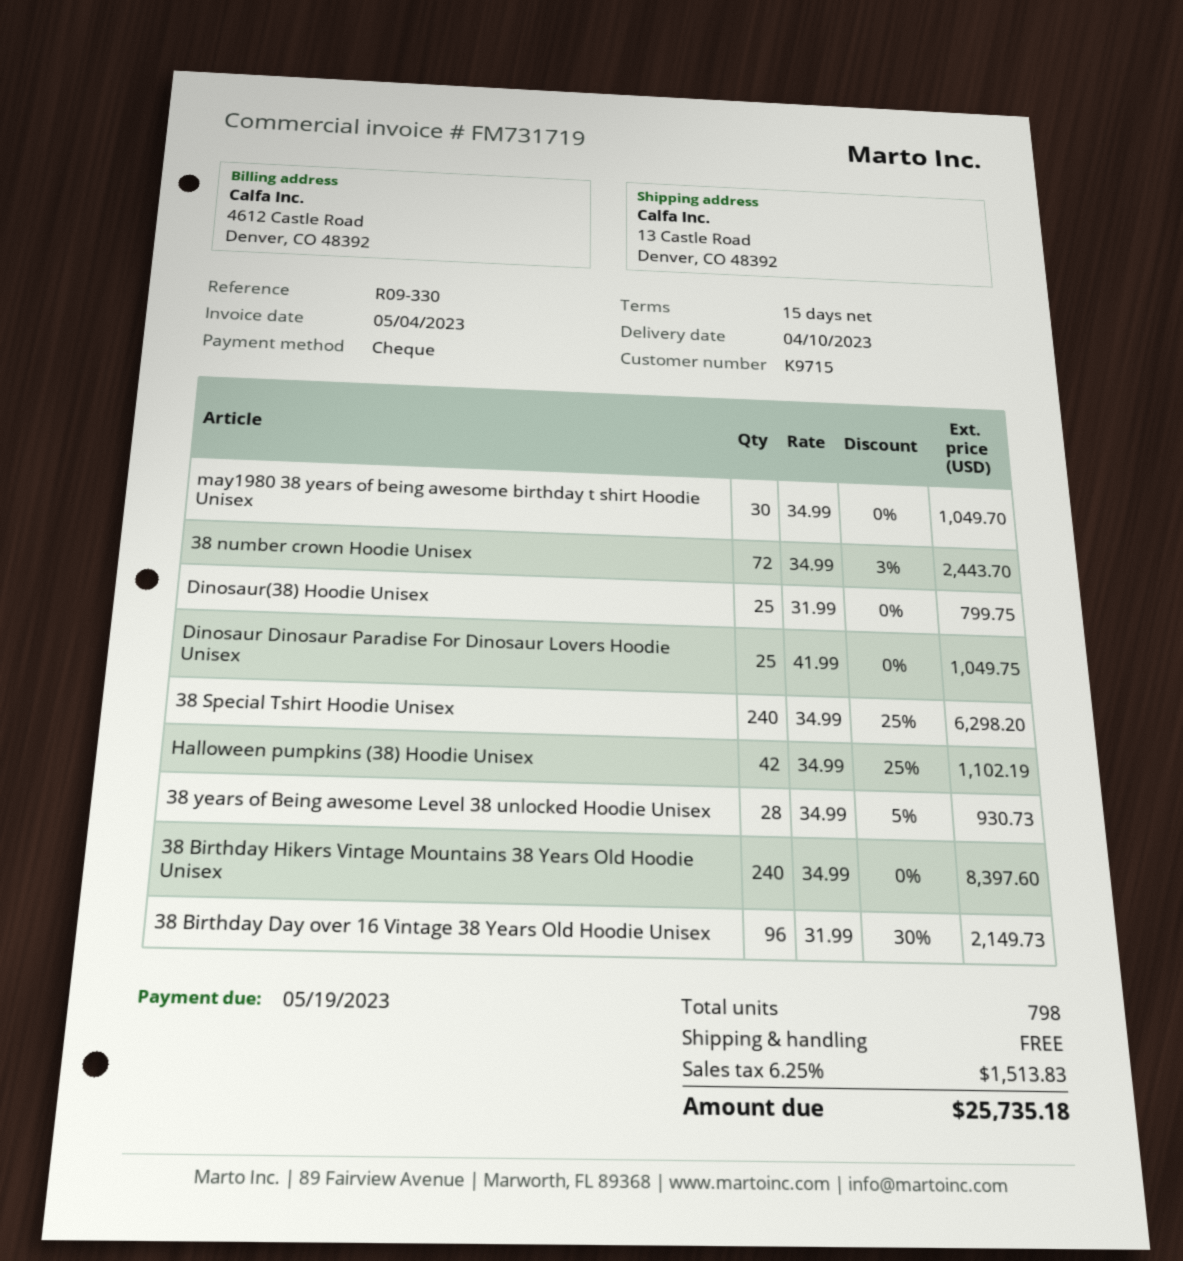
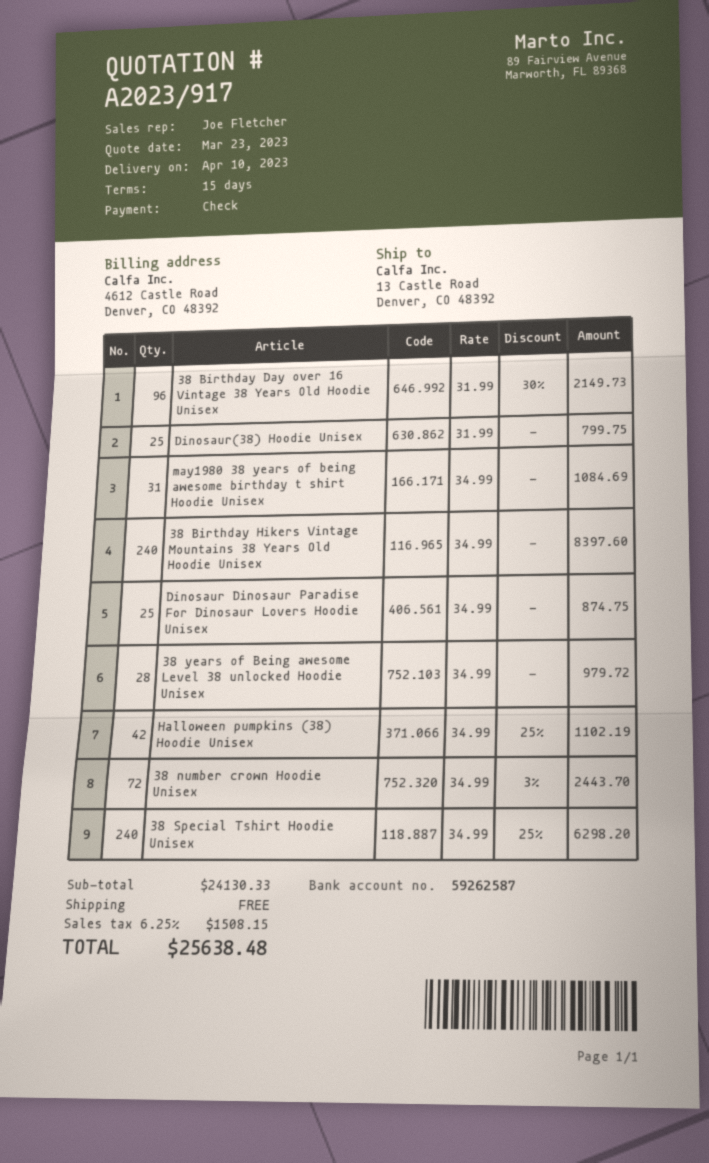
may1980 38 years of being awesome birthday t shirt Hoodie Unisex: 30 x 34.99 = 1049.70 -> 31 x 34.99 = 1084.69
Dinosaur Dinosaur Paradise For Dinosaur Lovers Hoodie Unisex: 25 x 41.99 = 1049.75 -> 25 x 34.99 = 874.75
38 years of Being awesome Level 38 unlocked Hoodie Unisex: 28 x 34.99 - 5% = 930.73 -> 28 x 34.99 = 979.72
tax: 6.25% = 1513.83 -> 6.25% = 1508.15
total: 25735.18 -> 25638.48

